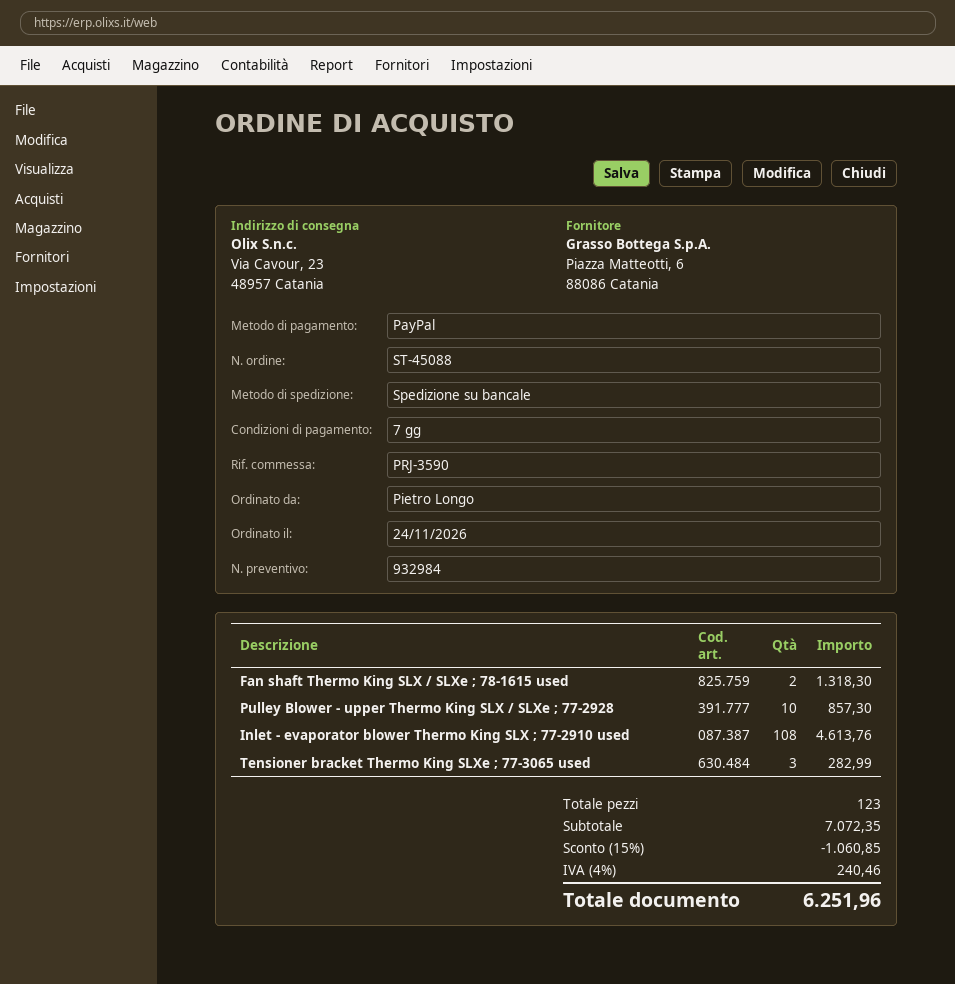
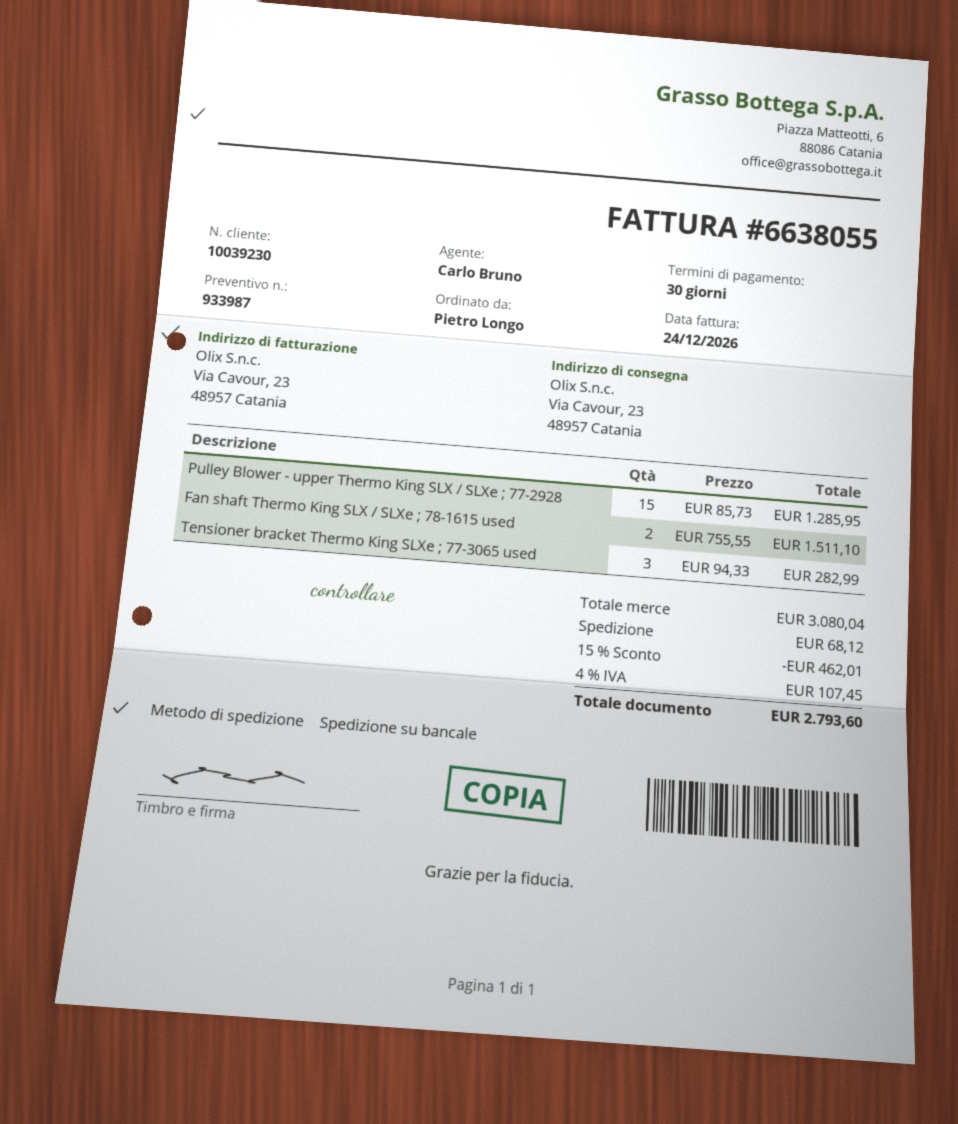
quote number: 932984 -> 933987
payment terms: 7 days -> 30 days
Fan shaft Thermo King SLX / SLXe ; 78-1615 used: 2 for 1318.30 -> 2 for 1511.10
Pulley Blower - upper Thermo King SLX / SLXe ; 77-2928: 10 for 857.30 -> 15 for 1285.95
Inlet - evaporator blower Thermo King SLX ; 77-2910 used: 108 for 4613.76 -> none
subtotal: 7072.35 -> 3080.04
discount: 15% = 1060.85 -> 15% = 462.01
shipping: none -> 68.12
tax: 4% = 240.46 -> 4% = 107.45
total: 6251.96 -> 2793.60

